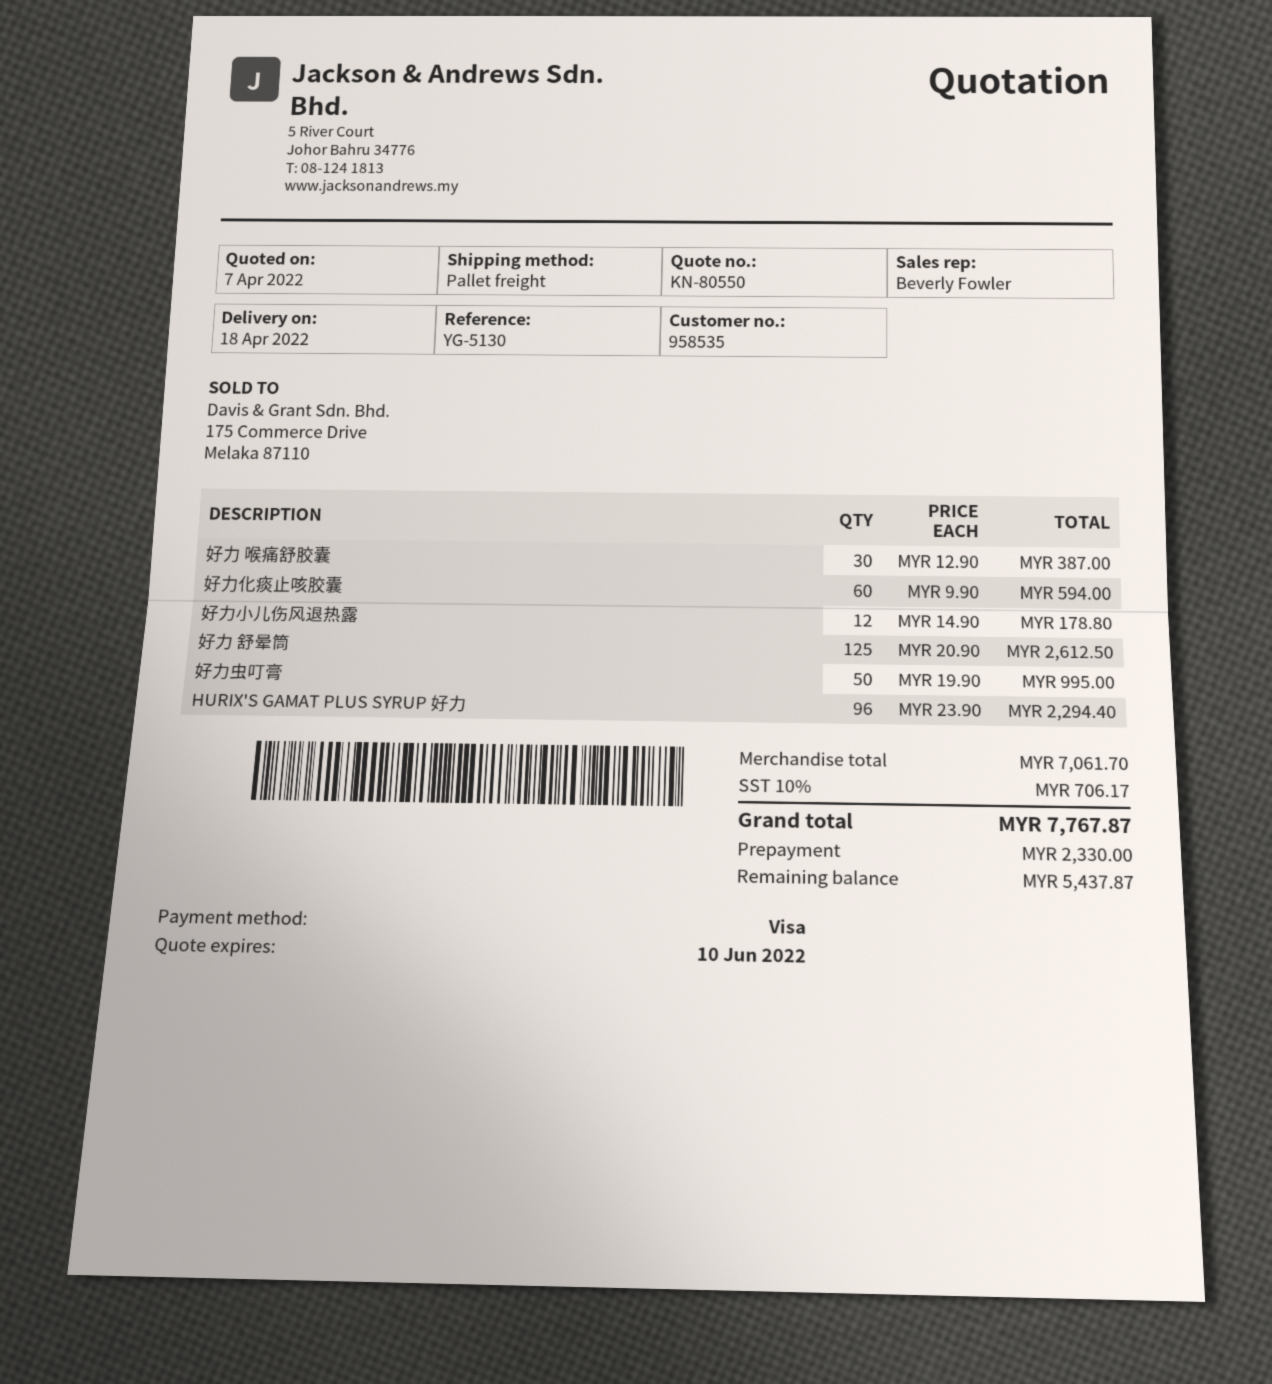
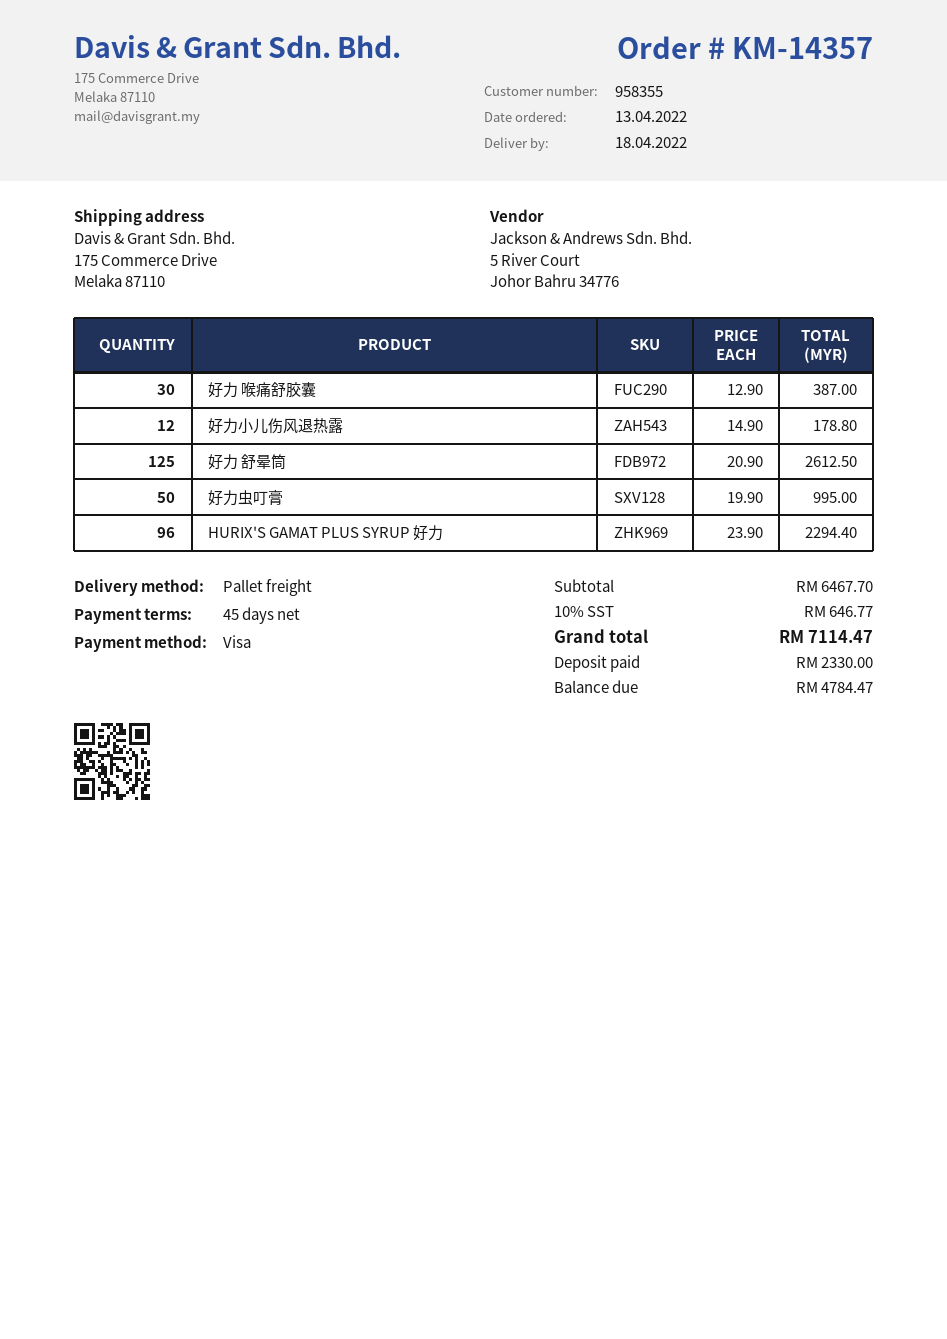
customer number: 958535 -> 958355
好力化痰止咳胶囊: 60 x 9.90 = 594.00 -> none
subtotal: 7061.70 -> 6467.70
tax: 10% = 706.17 -> 10% = 646.77
total: 7767.87 -> 7114.47
balance: 5437.87 -> 4784.47

